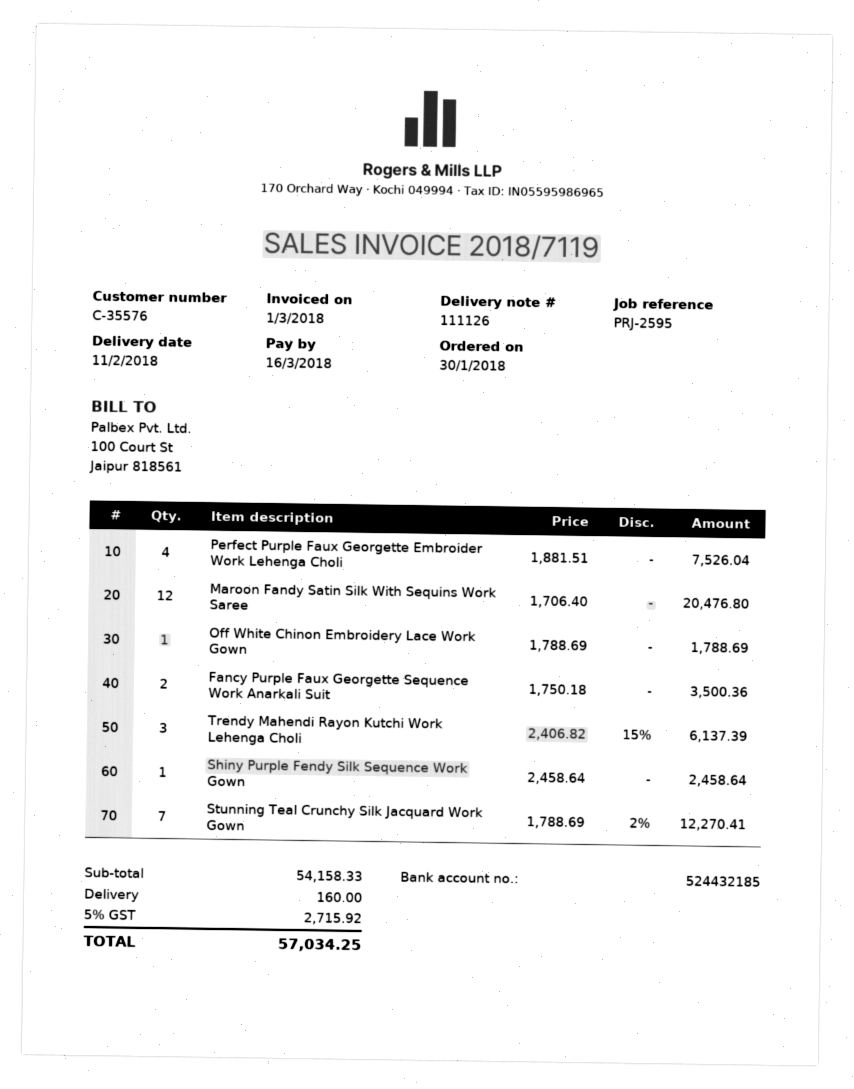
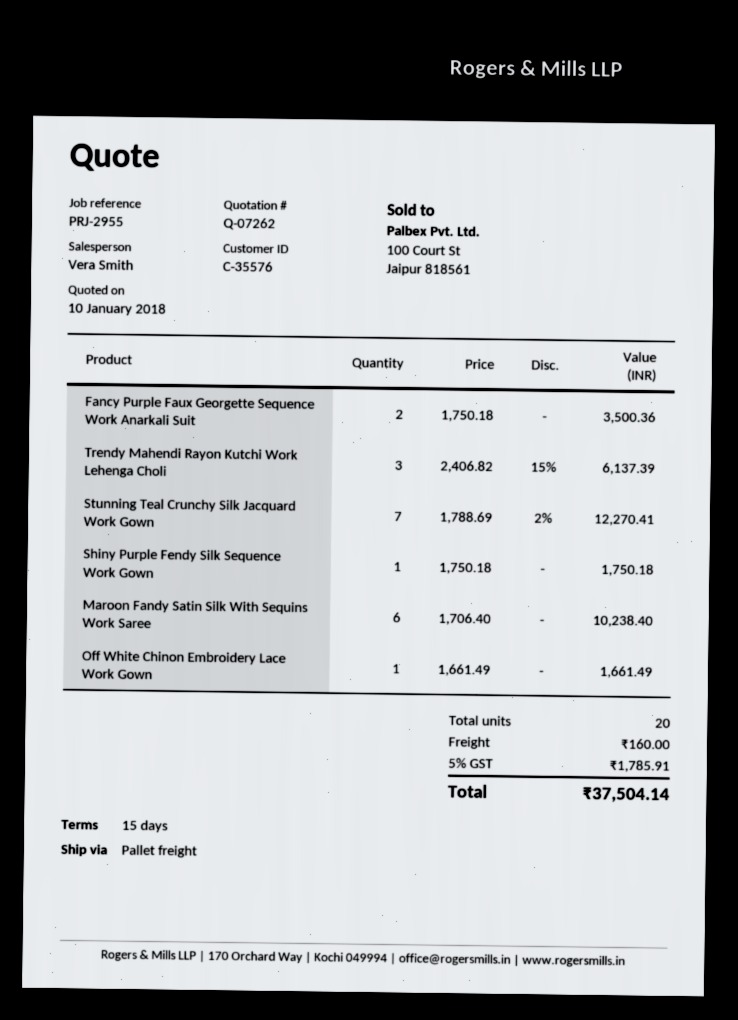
reference: PRJ-2595 -> PRJ-2955
Perfect Purple Faux Georgette Embroider Work Lehenga Choli: 4 x 1881.51 = 7526.04 -> none
Maroon Fandy Satin Silk With Sequins Work Saree: 12 x 1706.40 = 20476.80 -> 6 x 1706.40 = 10238.40
Off White Chinon Embroidery Lace Work Gown: 1 x 1788.69 = 1788.69 -> 1 x 1661.49 = 1661.49
Shiny Purple Fendy Silk Sequence Work Gown: 1 x 2458.64 = 2458.64 -> 1 x 1750.18 = 1750.18
tax: 5% = 2715.92 -> 5% = 1785.91
total: 57034.25 -> 37504.14

